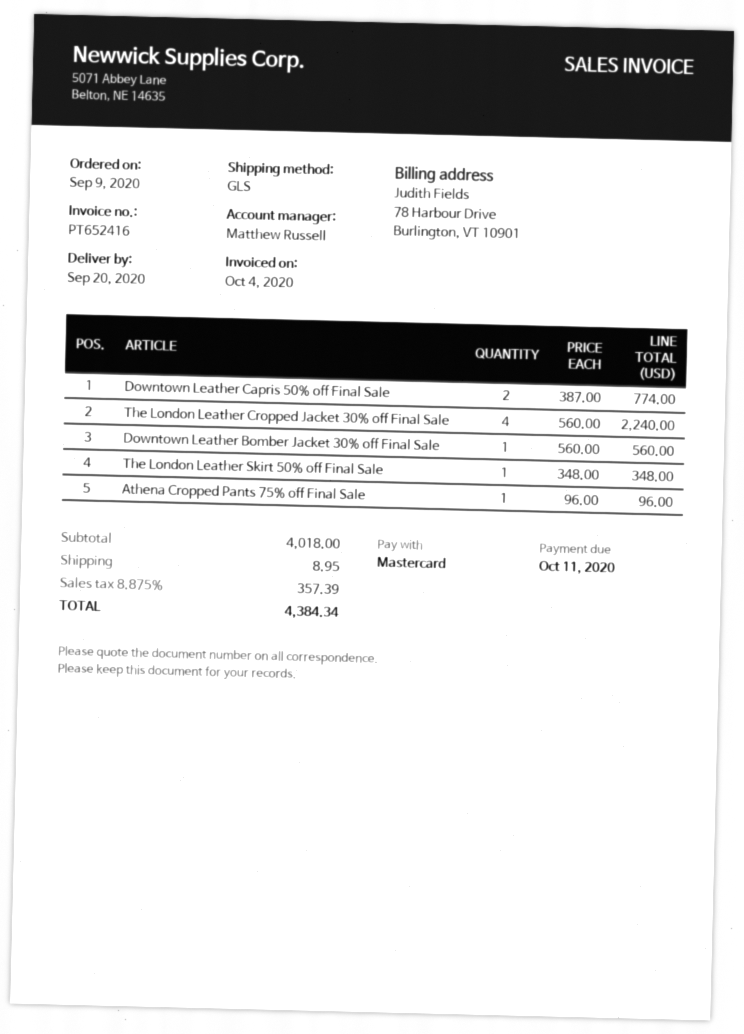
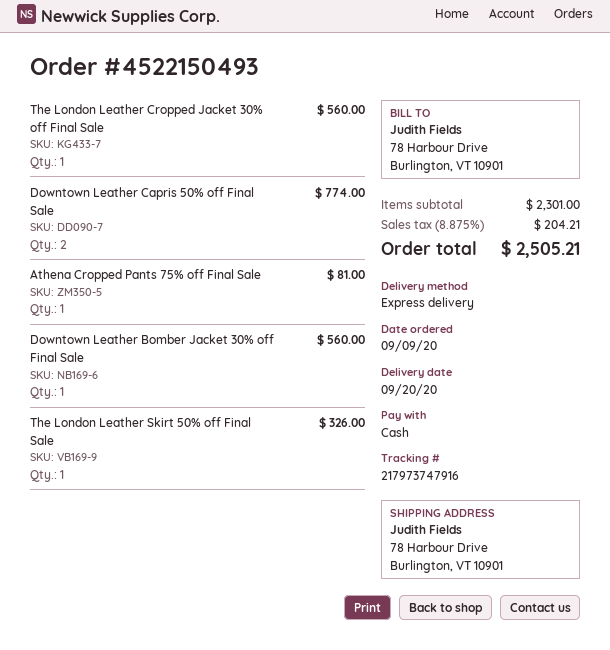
payment method: Mastercard -> cash
shipping method: GLS -> express
The London Leather Cropped Jacket 30% off Final Sale: 4 for 2240.00 -> 1 for 560.00
The London Leather Skirt 50% off Final Sale: 1 for 348.00 -> 1 for 326.00
Athena Cropped Pants 75% off Final Sale: 1 for 96.00 -> 1 for 81.00
subtotal: 4018.00 -> 2301.00
shipping: 8.95 -> none
tax: 8.875% = 357.39 -> 8.875% = 204.21
total: 4384.34 -> 2505.21

